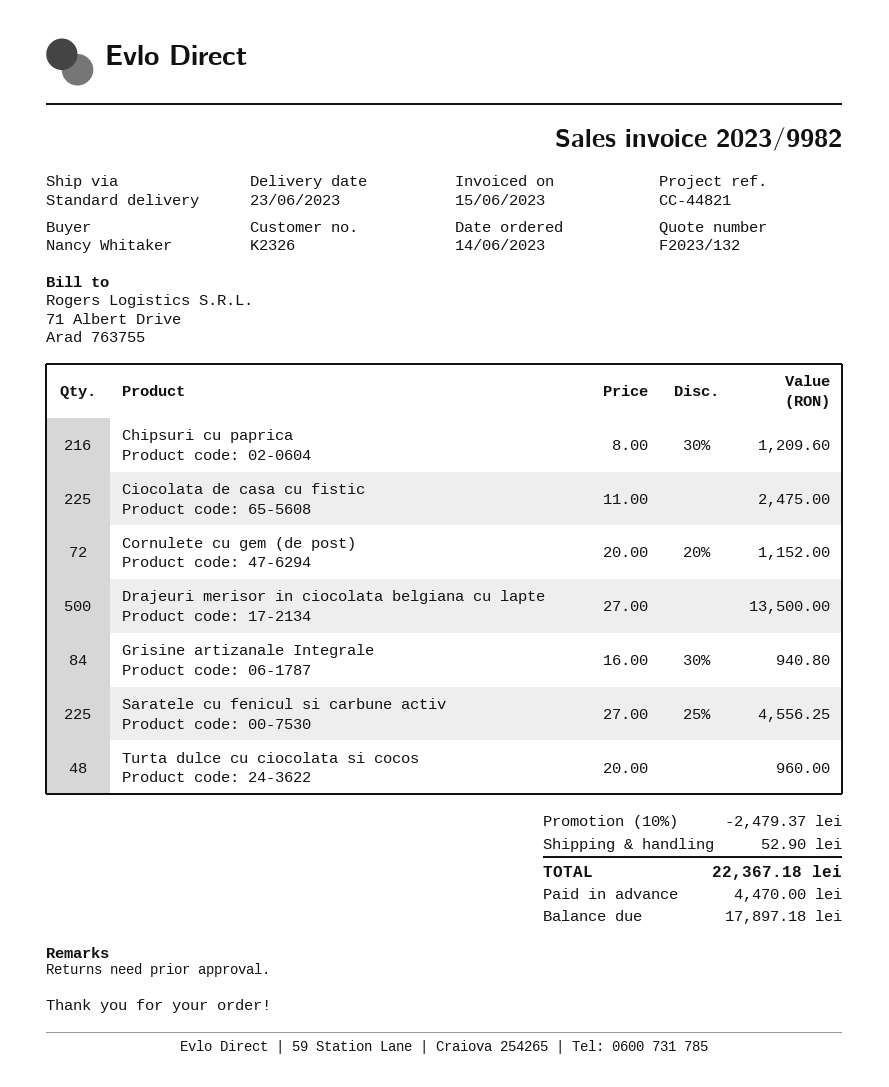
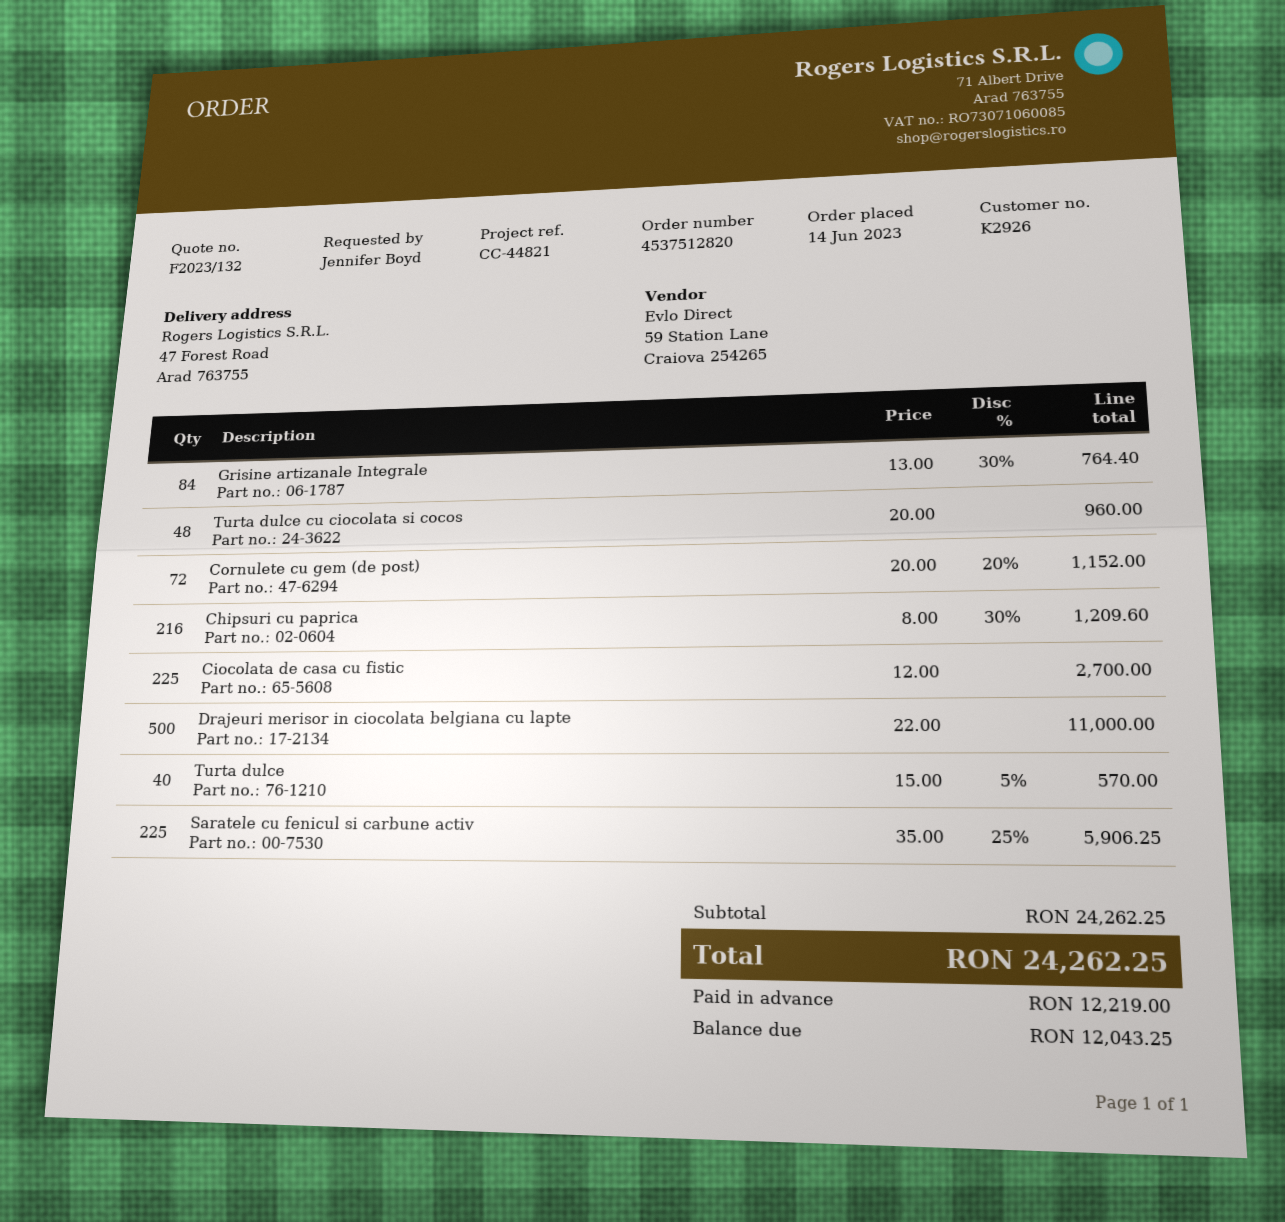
customer number: K2326 -> K2926
ordered by: Nancy Whitaker -> Jennifer Boyd
Ciocolata de casa cu fistic: 225 x 11.00 = 2475.00 -> 225 x 12.00 = 2700.00
Drajeuri merisor in ciocolata belgiana cu lapte: 500 x 27.00 = 13500.00 -> 500 x 22.00 = 11000.00
Grisine artizanale Integrale: 84 x 16.00 - 30% = 940.80 -> 84 x 13.00 - 30% = 764.40
Saratele cu fenicul si carbune activ: 225 x 27.00 - 25% = 4556.25 -> 225 x 35.00 - 25% = 5906.25
Turta dulce: none -> 40 x 15.00 - 5% = 570.00
discount: 10% = 2479.37 -> none
shipping: 52.90 -> none
total: 22367.18 -> 24262.25
deposit: 4470.00 -> 12219.00
balance: 17897.18 -> 12043.25

